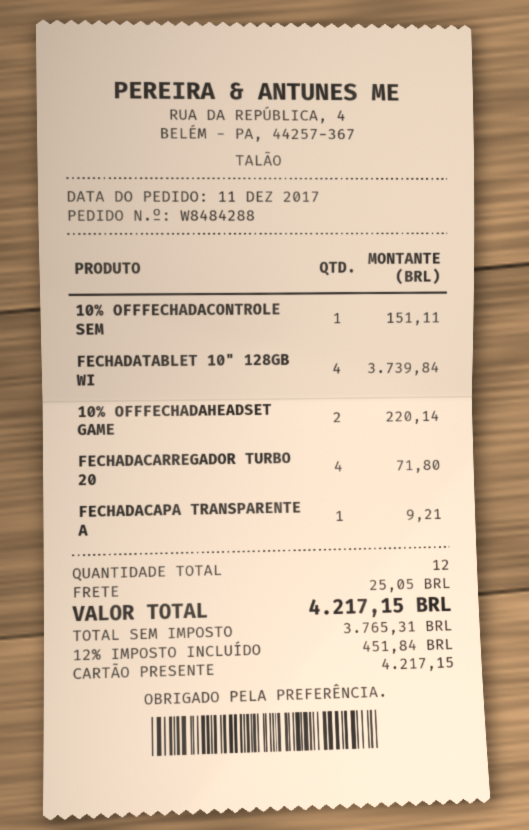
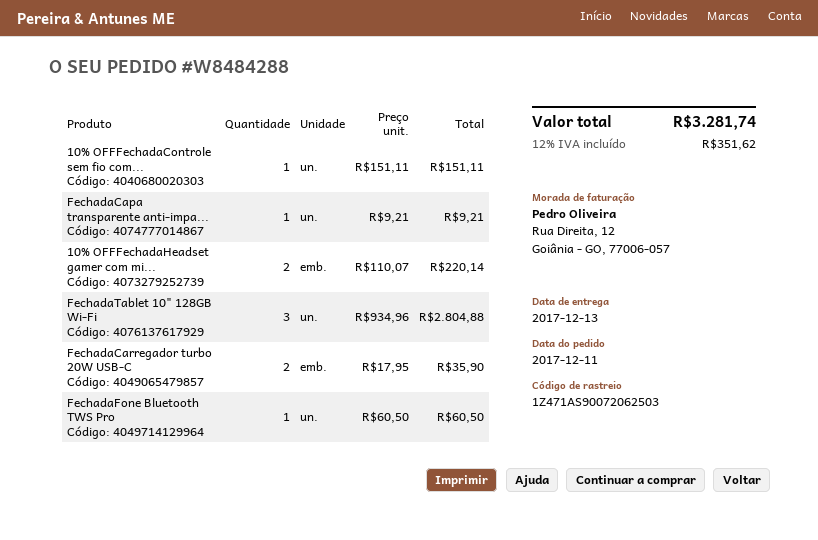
FECHADATABLET 10" 128GB WI: 4 for 3739.84 -> 3 for 2804.88
FECHADACARREGADOR TURBO 20: 4 for 71.80 -> 2 for 35.90
FechadaFone Bluetooth TWS Pro: none -> 1 for 60.50
shipping: 25.05 -> none
tax: 12% = 451.84 -> 12% = 351.62
total: 4217.15 -> 3281.74

